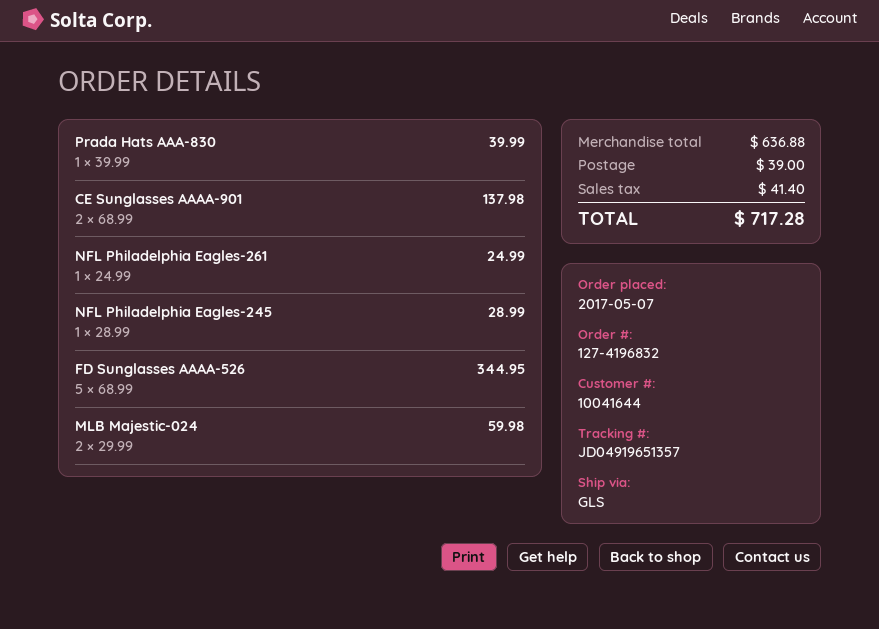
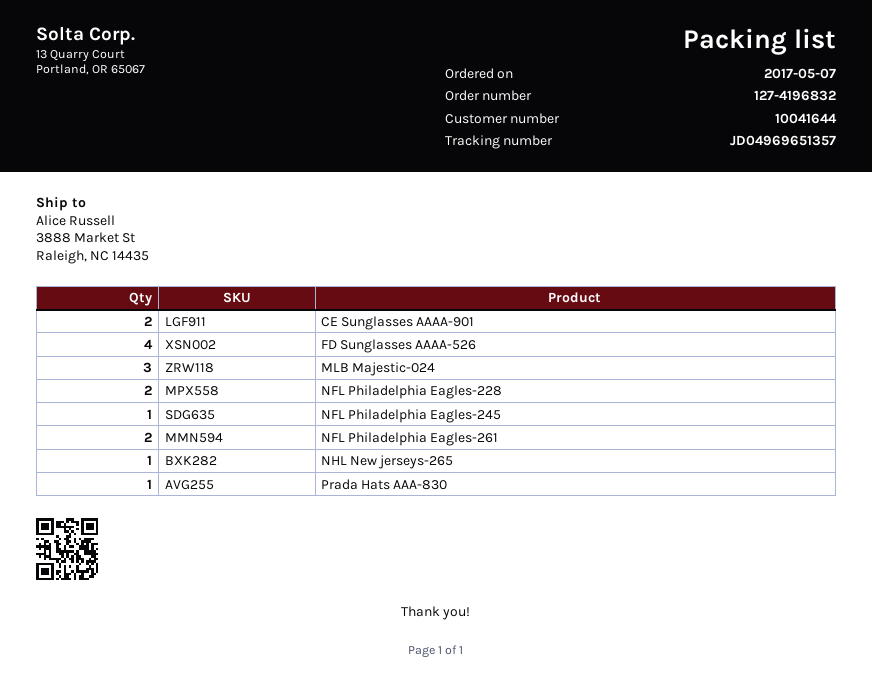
tracking number: JD04919651357 -> JD04969651357
NFL Philadelphia Eagles-261: 1 -> 2
FD Sunglasses AAAA-526: 5 -> 4
MLB Majestic-024: 2 -> 3
NFL Philadelphia Eagles-228: none -> 2
NHL New jerseys-265: none -> 1

